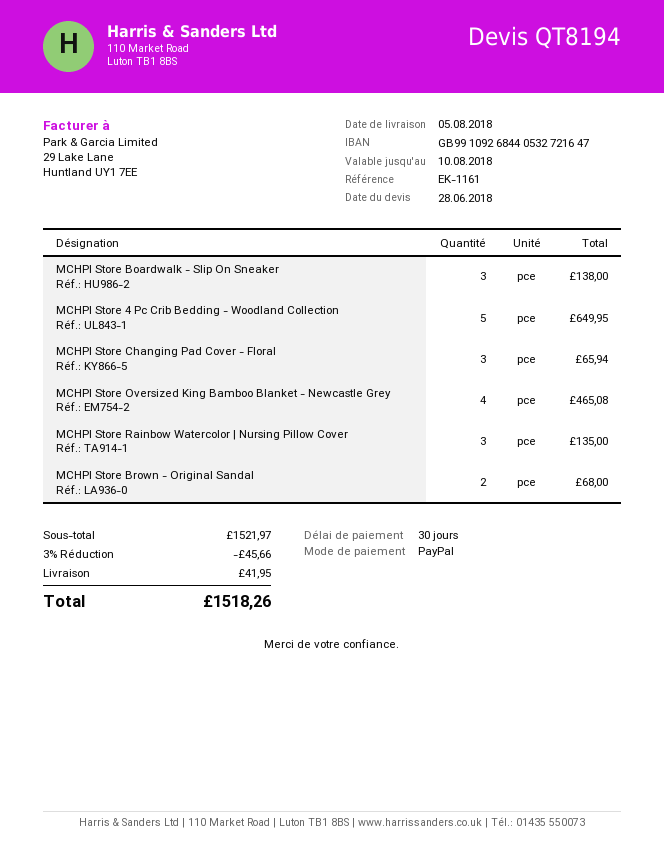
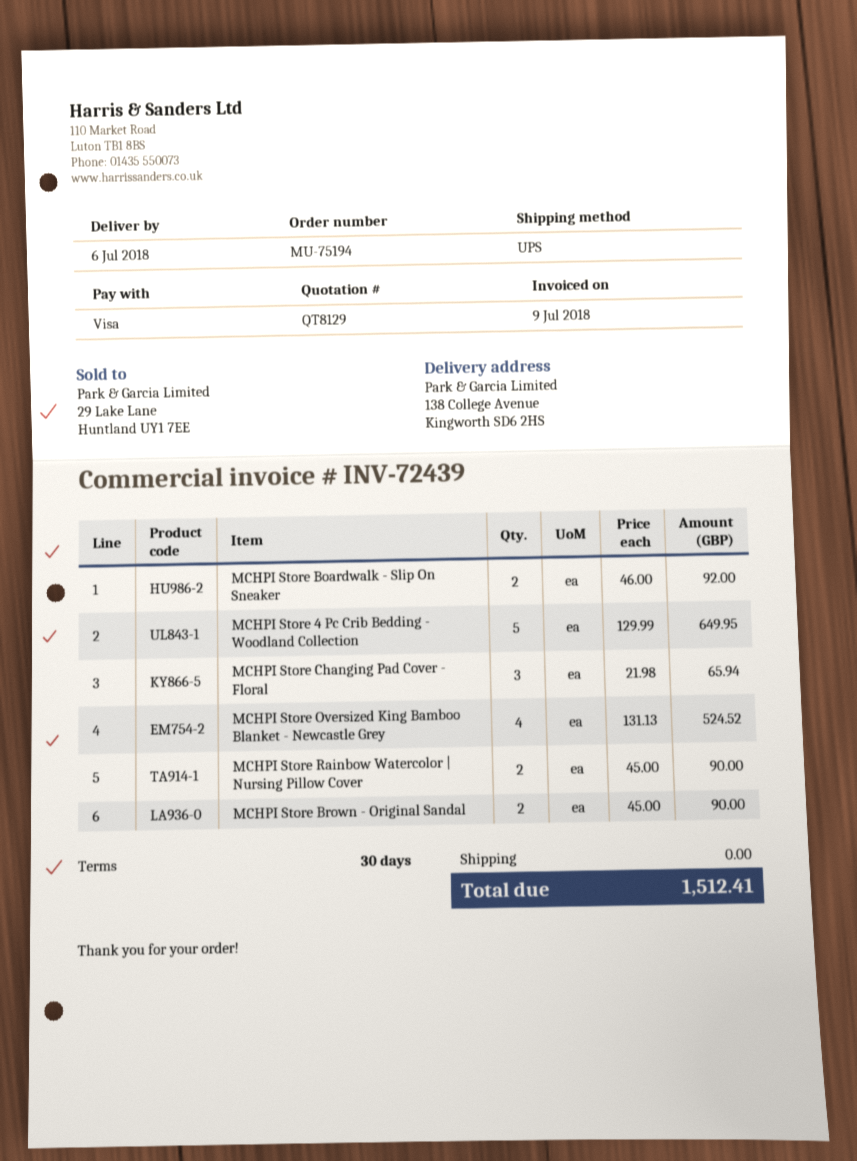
quote number: QT8194 -> QT8129
delivery date: 2018-08-05 -> 2018-07-06
payment method: PayPal -> Visa
MCHPI Store Boardwalk - Slip On Sneaker: 3 for 138.00 -> 2 for 92.00
MCHPI Store Oversized King Bamboo Blanket - Newcastle Grey: 4 for 465.08 -> 4 for 524.52
MCHPI Store Rainbow Watercolor | Nursing Pillow Cover: 3 for 135.00 -> 2 for 90.00
MCHPI Store Brown - Original Sandal: 2 for 68.00 -> 2 for 90.00
discount: 3% = 45.66 -> none
shipping: 41.95 -> 0.00
total: 1518.26 -> 1512.41

